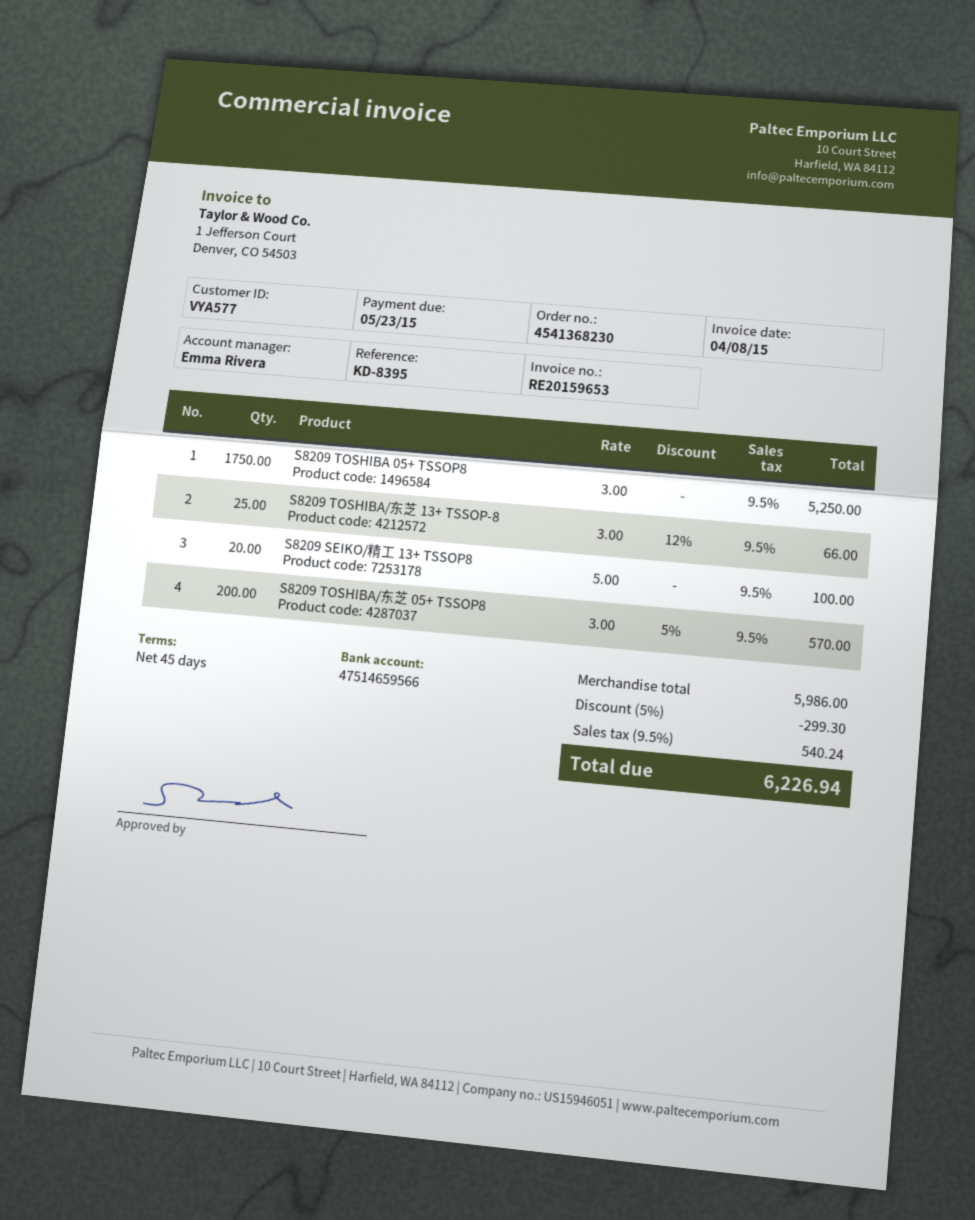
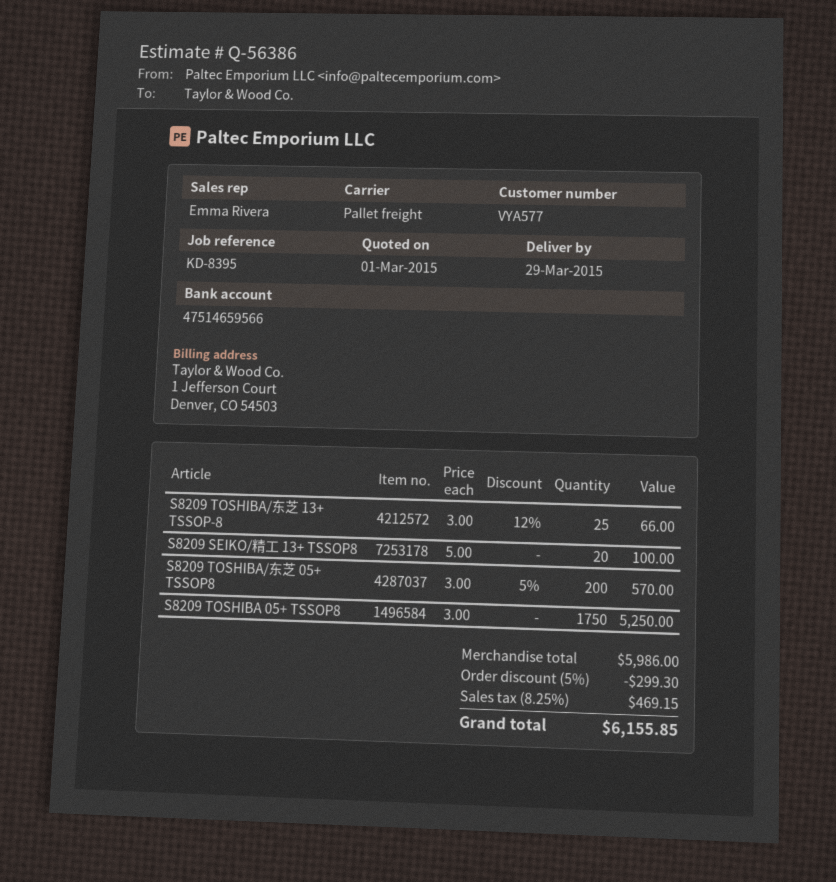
tax: 9.5% = 540.24 -> 8.25% = 469.15
total: 6226.94 -> 6155.85

